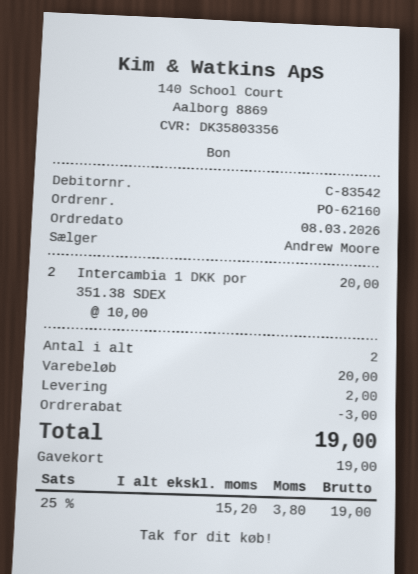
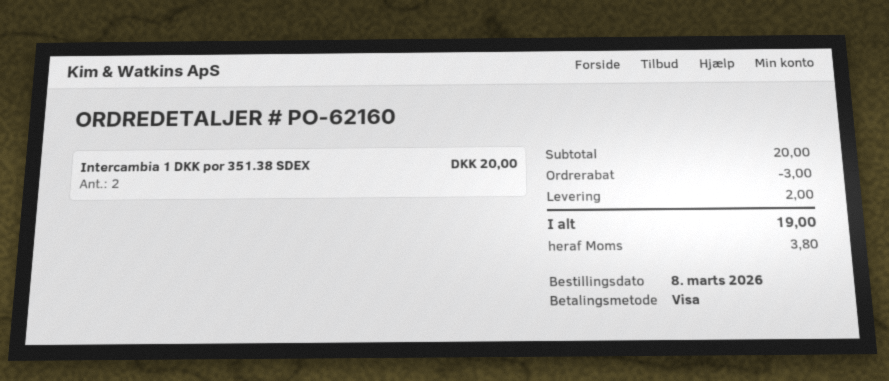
payment method: gift card -> Visa

